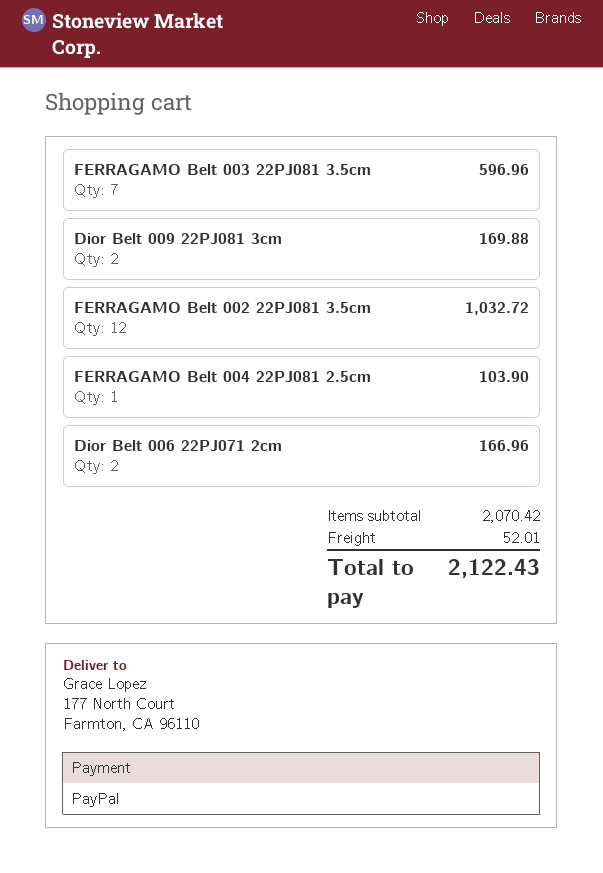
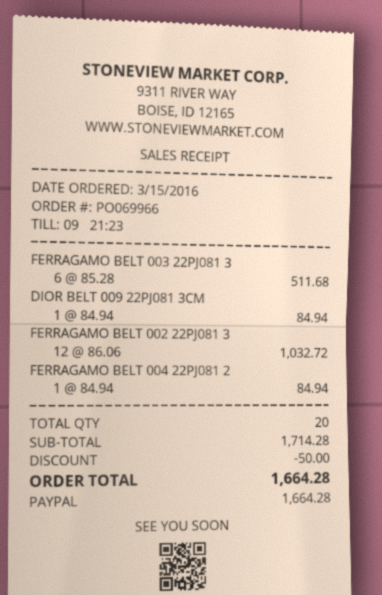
FERRAGAMO Belt 003 22PJ081 3.5cm: 7 for 596.96 -> 6 for 511.68
Dior Belt 009 22PJ081 3cm: 2 for 169.88 -> 1 for 84.94
FERRAGAMO Belt 004 22PJ081 2.5cm: 1 for 103.90 -> 1 for 84.94
Dior Belt 006 22PJ071 2cm: 2 for 166.96 -> none
subtotal: 2070.42 -> 1714.28
discount: none -> 50.00
shipping: 52.01 -> none
total: 2122.43 -> 1664.28

